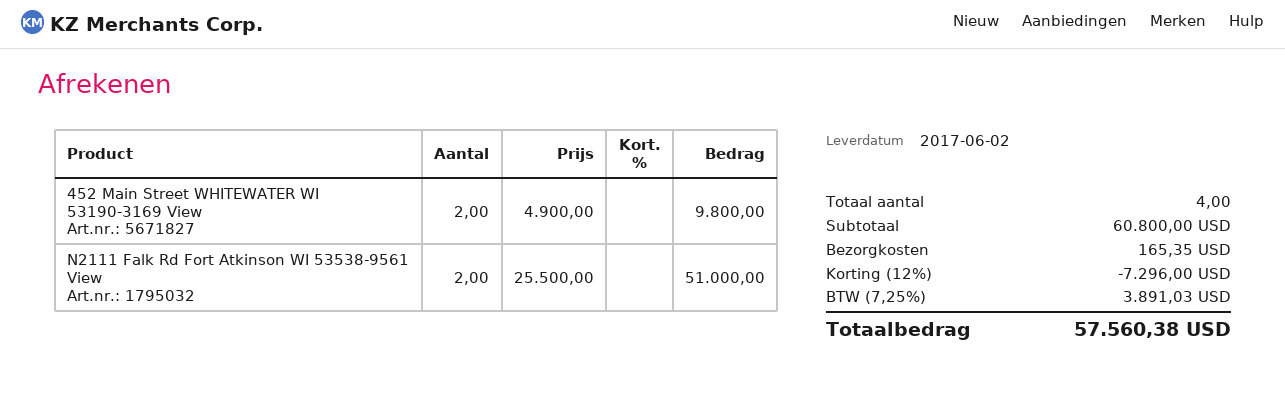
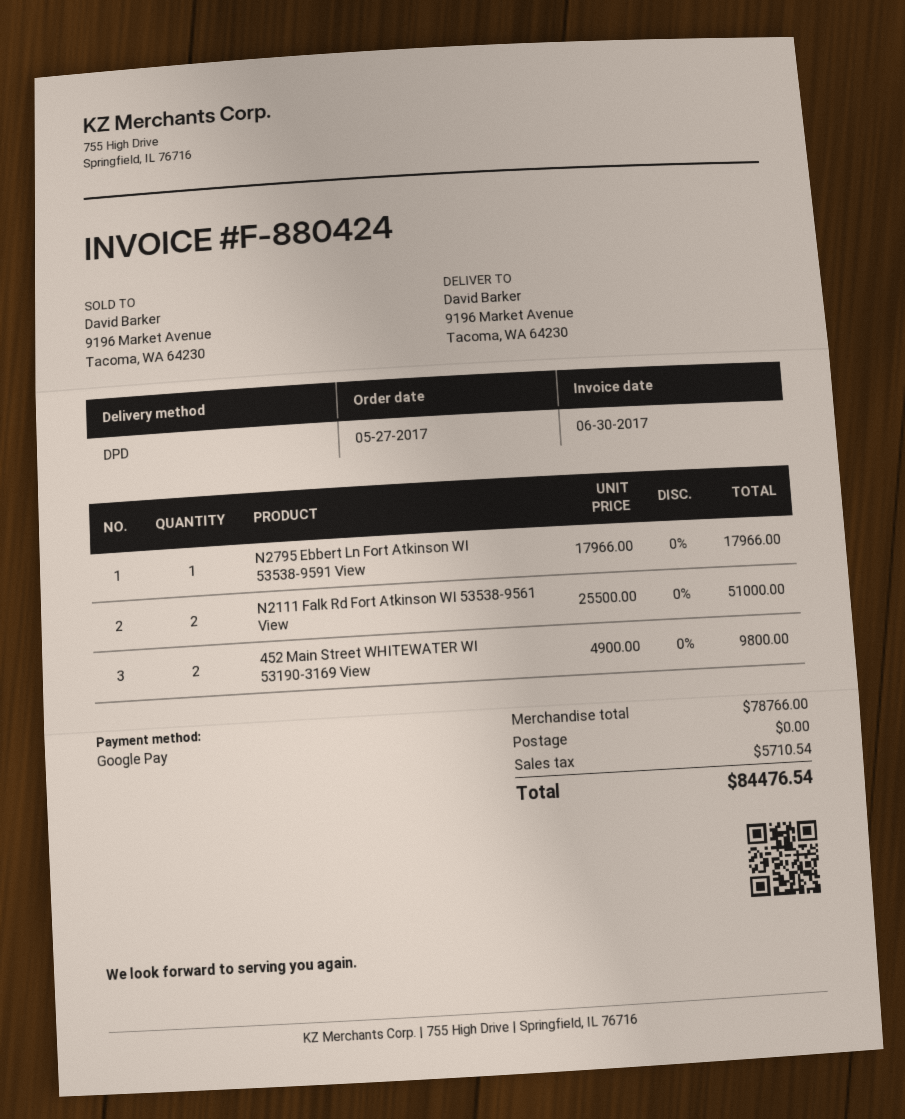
N2795 Ebbert Ln Fort Atkinson WI 53538-9591 View: none -> 1 x 17966.00 = 17966.00
subtotal: 60800.00 -> 78766.00
discount: 12% = 7296.00 -> none
shipping: 165.35 -> 0.00
tax: 3891.03 -> 5710.54
total: 57560.38 -> 84476.54

